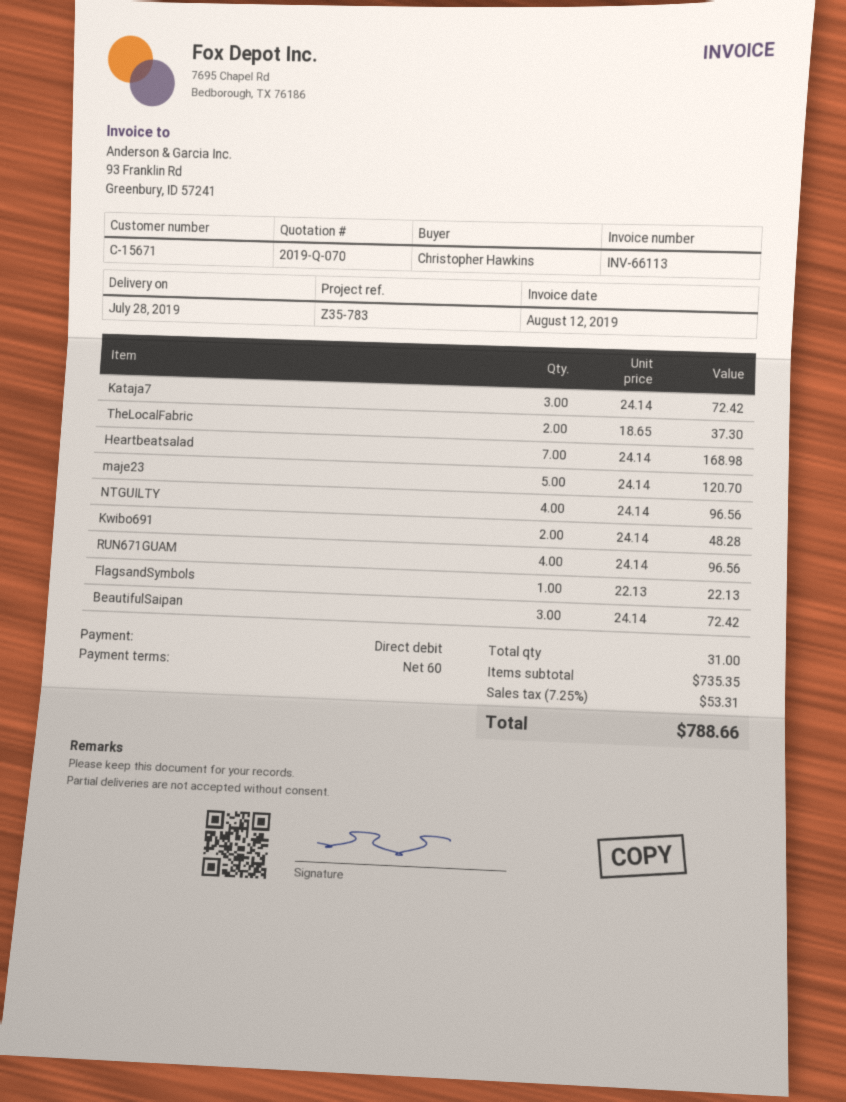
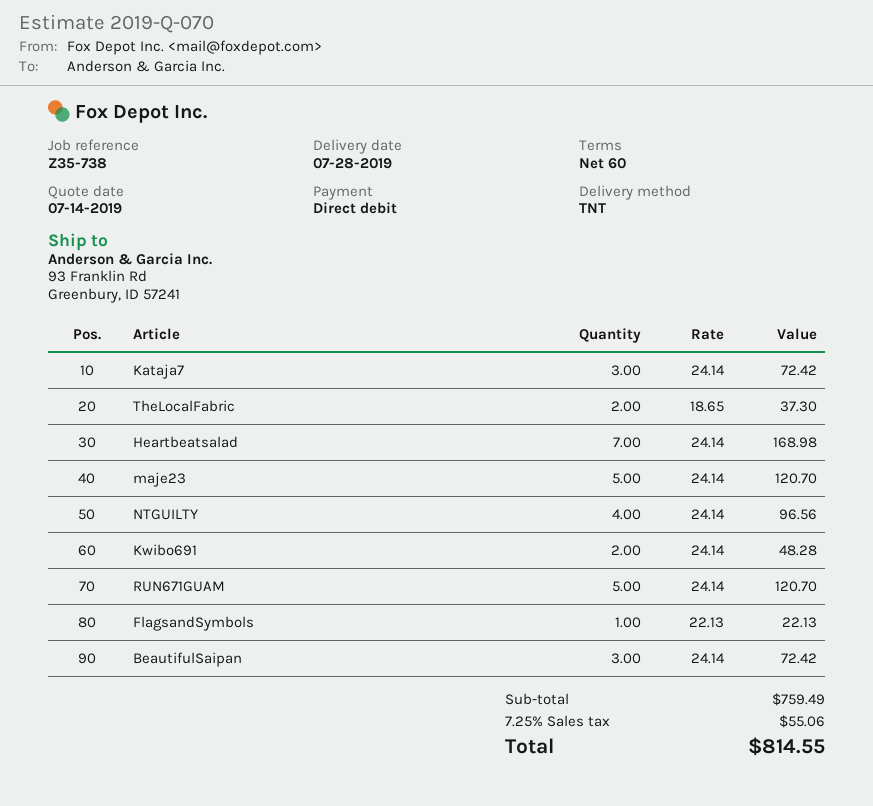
reference: Z35-783 -> Z35-738
RUN671GUAM: 4 x 24.14 = 96.56 -> 5 x 24.14 = 120.70
subtotal: 735.35 -> 759.49
tax: 7.25% = 53.31 -> 7.25% = 55.06
total: 788.66 -> 814.55

